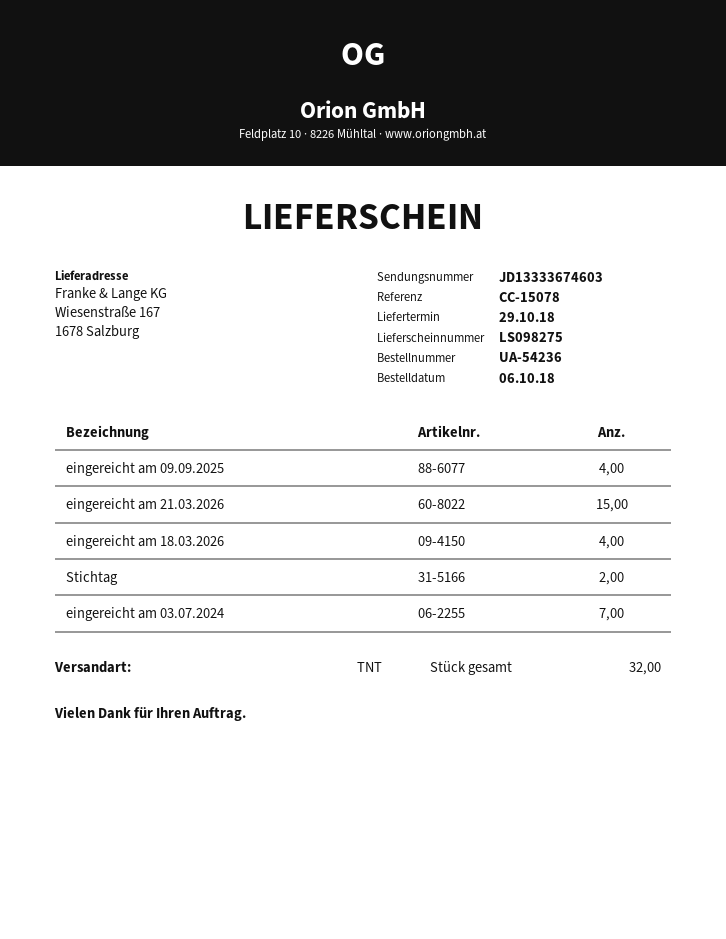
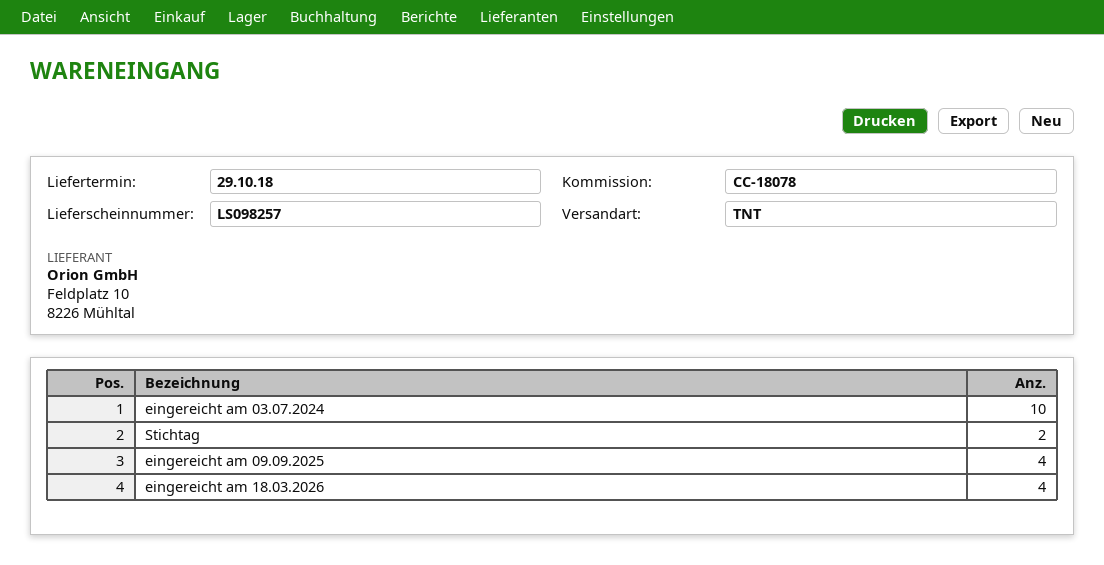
delivery note number: LS098275 -> LS098257
reference: CC-15078 -> CC-18078
eingereicht am 21.03.2026: 15 -> none
eingereicht am 03.07.2024: 7 -> 10

